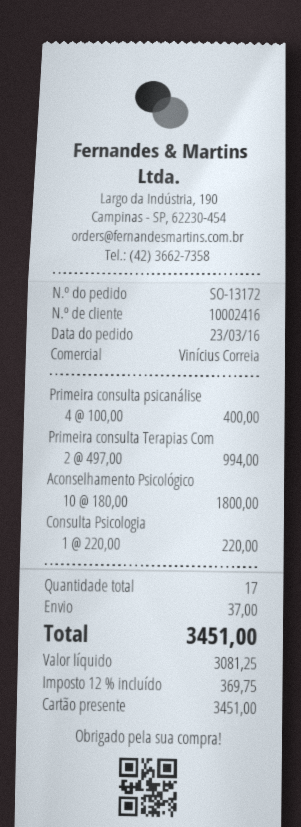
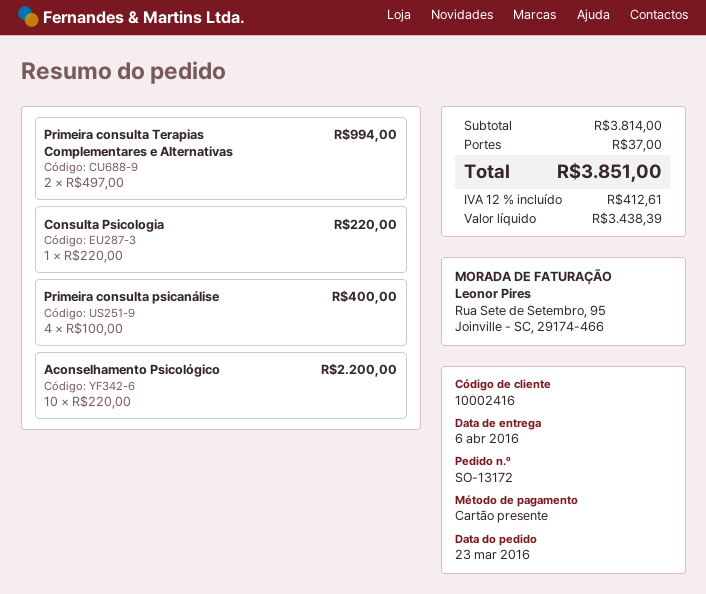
Aconselhamento Psicológico: 10 x 180.00 = 1800.00 -> 10 x 220.00 = 2200.00
net: 3081.25 -> 3438.39
tax: 12% = 369.75 -> 12% = 412.61
total: 3451.00 -> 3851.00

